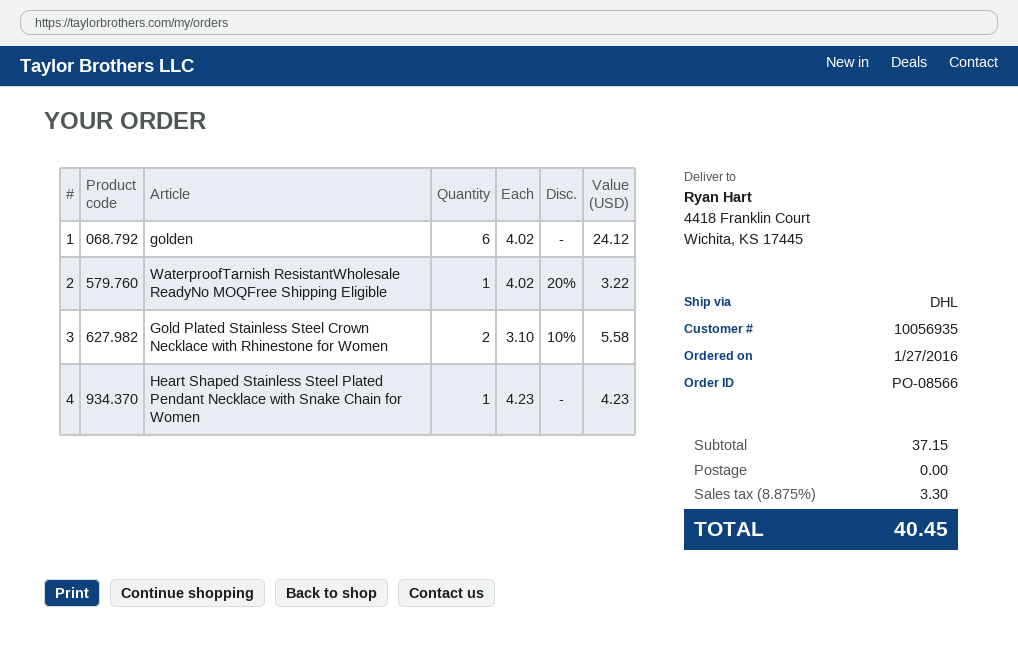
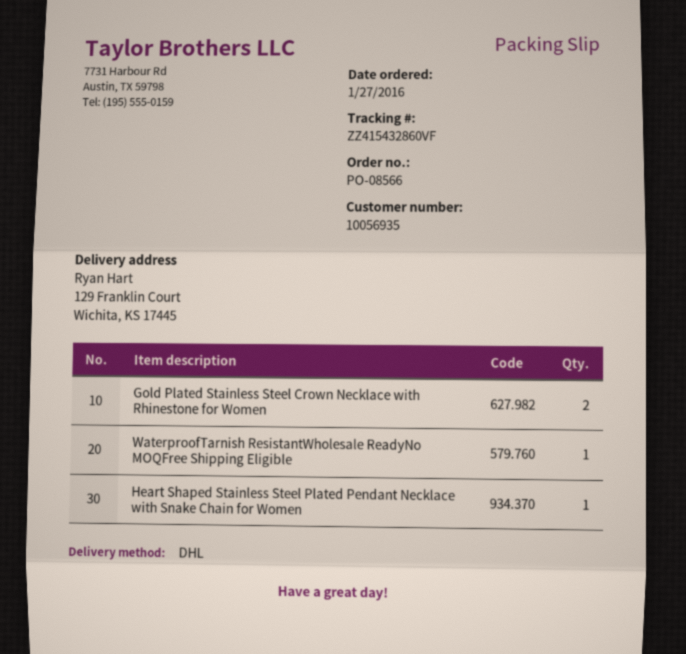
ship to: 4418 Franklin Court, Wichita, KS 17445 -> 129 Franklin Court, Wichita, KS 17445
golden: 6 -> none

